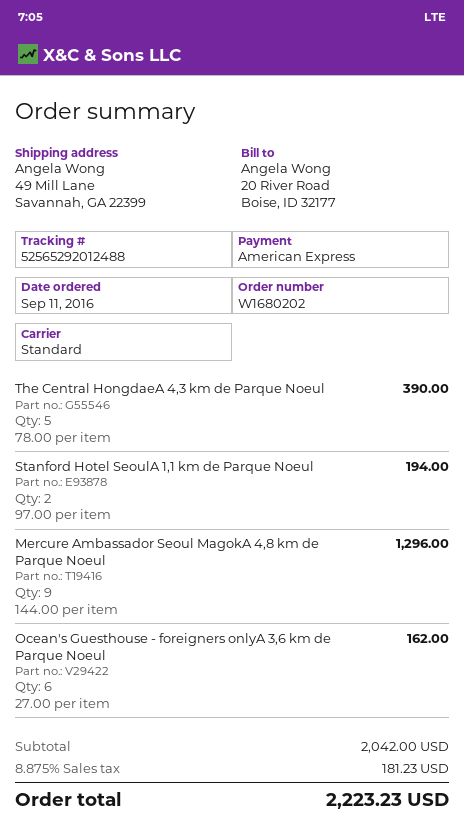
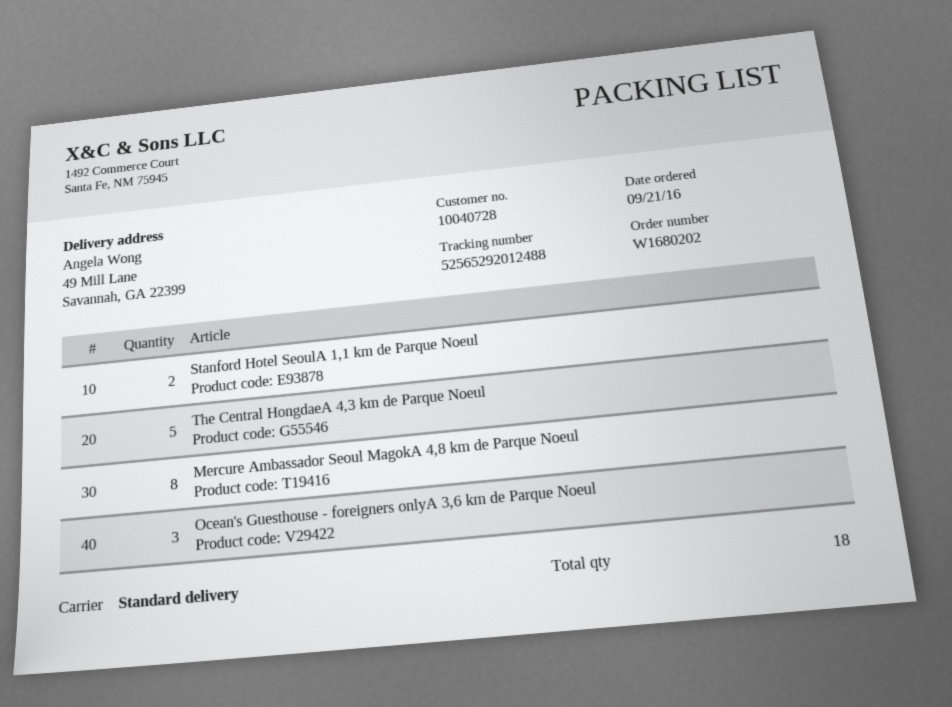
order date: 2016-09-11 -> 2016-09-21
Mercure Ambassador Seoul MagokA 4,8 km de Parque Noeul: 9 -> 8
Ocean's Guesthouse - foreigners onlyA 3,6 km de Parque Noeul: 6 -> 3

